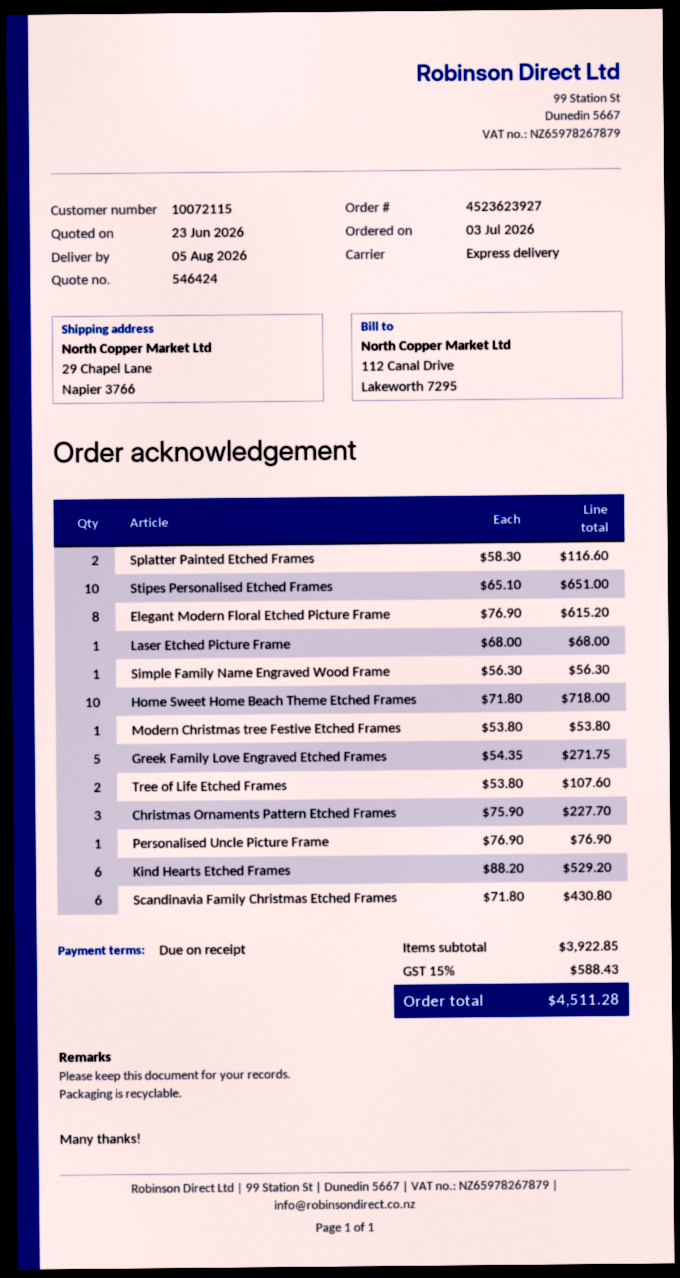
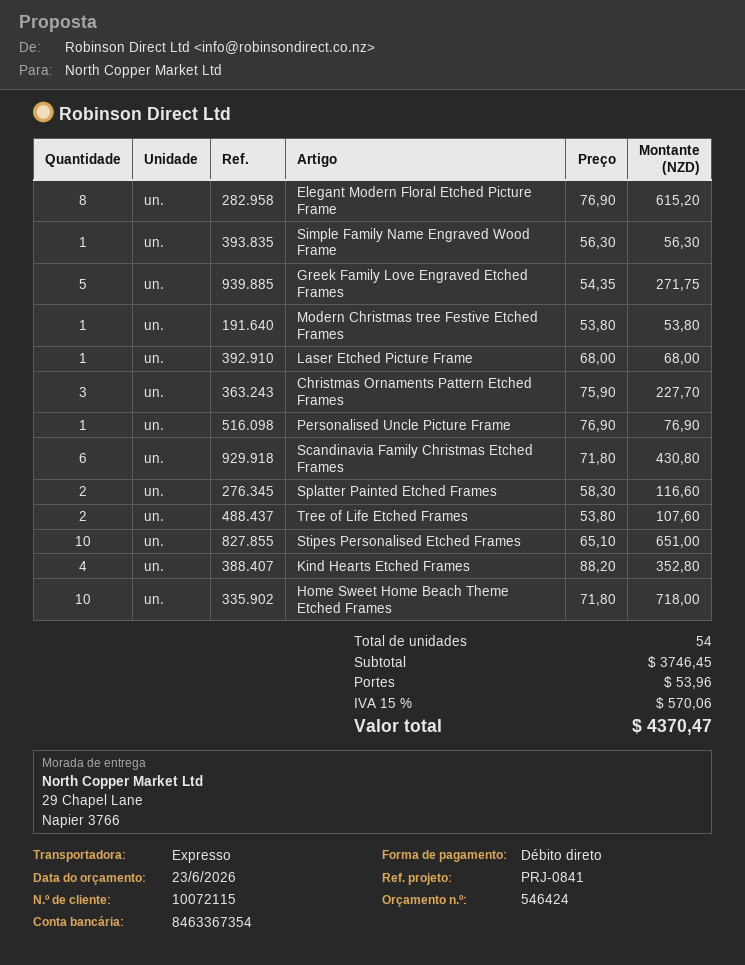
Kind Hearts Etched Frames: 6 x 88.20 = 529.20 -> 4 x 88.20 = 352.80
subtotal: 3922.85 -> 3746.45
shipping: none -> 53.96
tax: 15% = 588.43 -> 15% = 570.06
total: 4511.28 -> 4370.47

